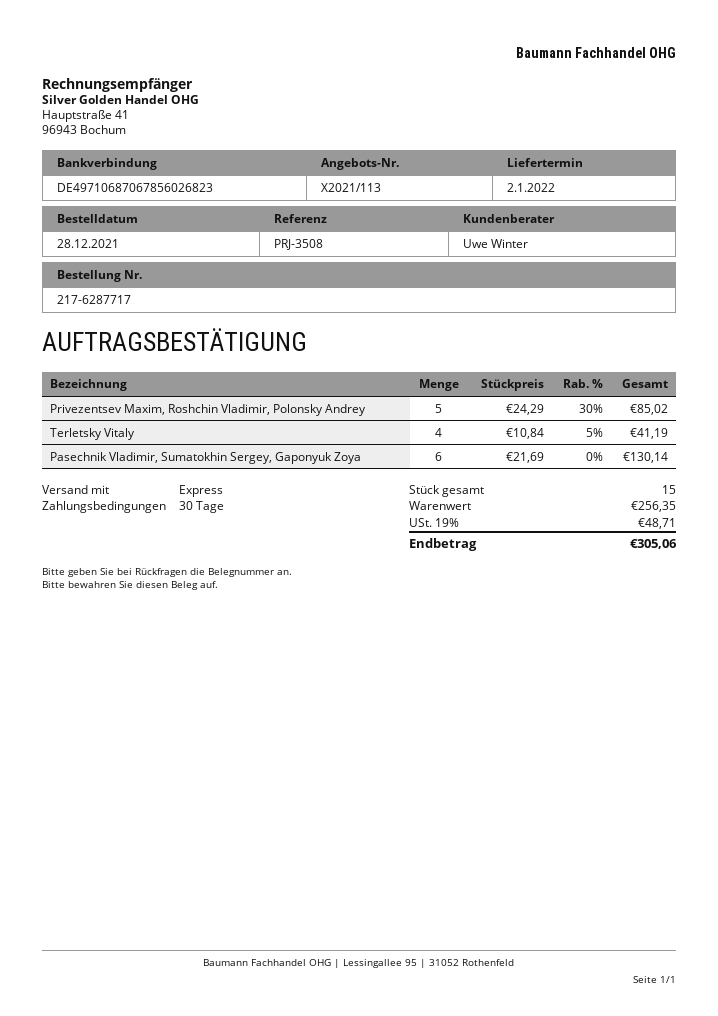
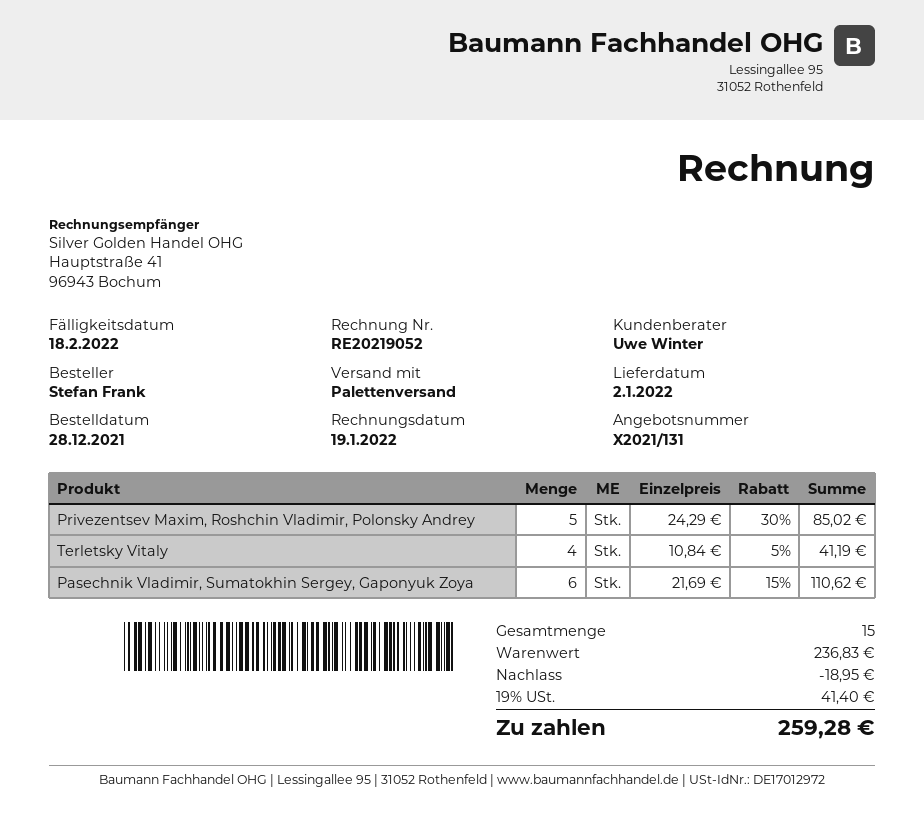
quote number: X2021/113 -> X2021/131
shipping method: express -> pallet freight
Pasechnik Vladimir, Sumatokhin Sergey, Gaponyuk Zoya: 6 x 21.69 = 130.14 -> 6 x 21.69 - 15% = 110.62
subtotal: 256.35 -> 236.83
discount: none -> 18.95
tax: 19% = 48.71 -> 19% = 41.40
total: 305.06 -> 259.28

